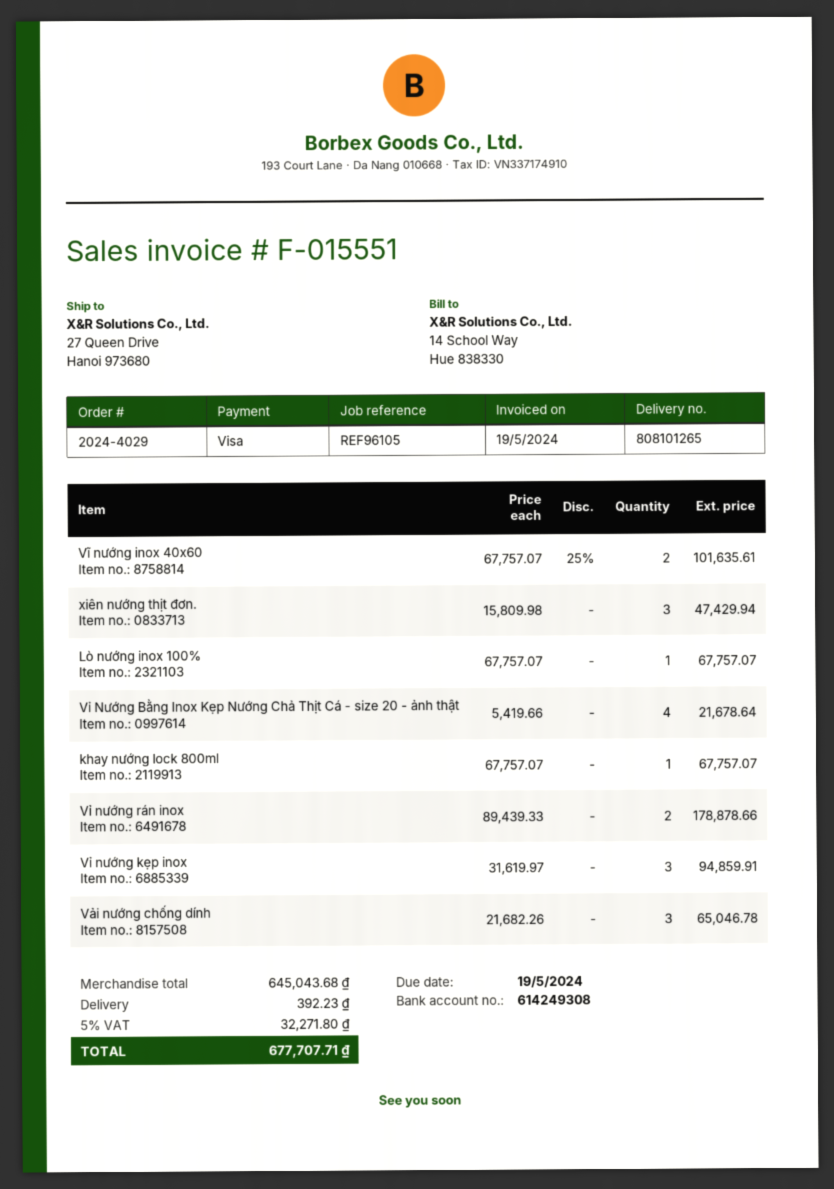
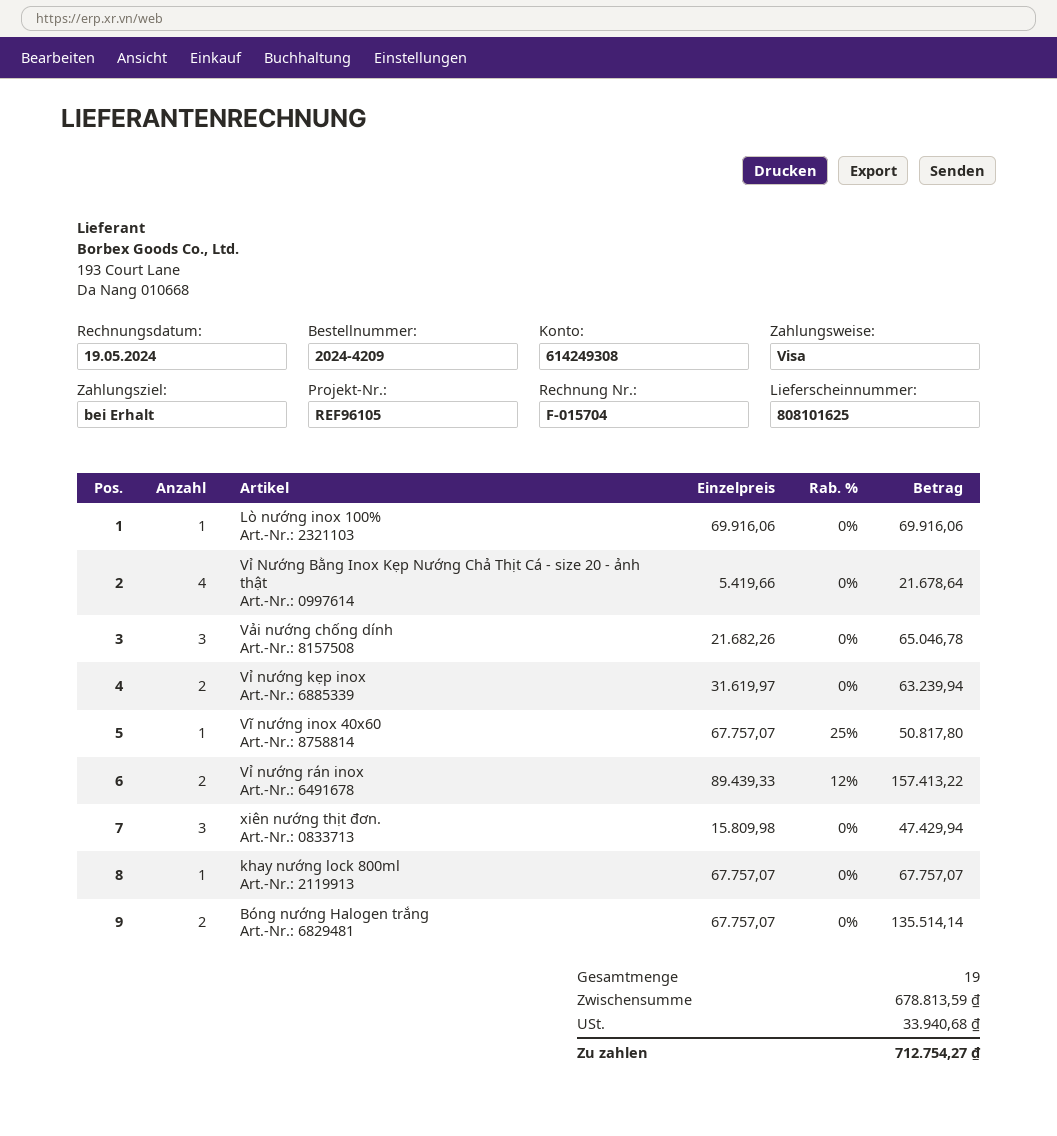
order number: 2024-4029 -> 2024-4209
delivery note number: 808101265 -> 808101625
invoice number: F-015551 -> F-015704
Vĩ nướng inox 40x60: 2 x 67757.07 - 25% = 101635.61 -> 1 x 67757.07 - 25% = 50817.80
Lò nướng inox 100%: 1 x 67757.07 = 67757.07 -> 1 x 69916.06 = 69916.06
Vỉ nướng rán inox: 2 x 89439.33 = 178878.66 -> 2 x 89439.33 - 12% = 157413.22
Vỉ nướng kẹp inox: 3 x 31619.97 = 94859.91 -> 2 x 31619.97 = 63239.94
Bóng nướng Halogen trắng: none -> 2 x 67757.07 = 135514.14
subtotal: 645043.68 -> 678813.59
shipping: 392.23 -> none
tax: 32271.80 -> 33940.68
total: 677707.71 -> 712754.27

